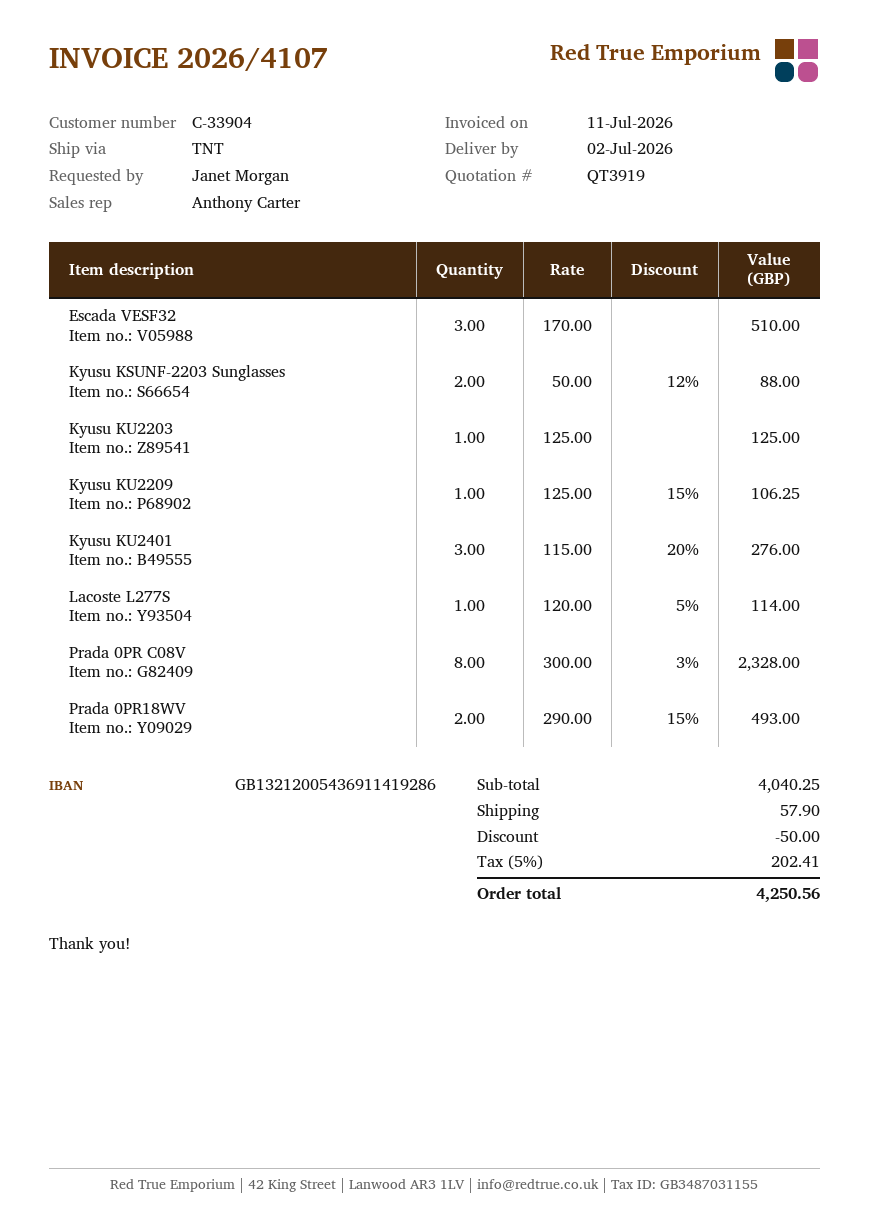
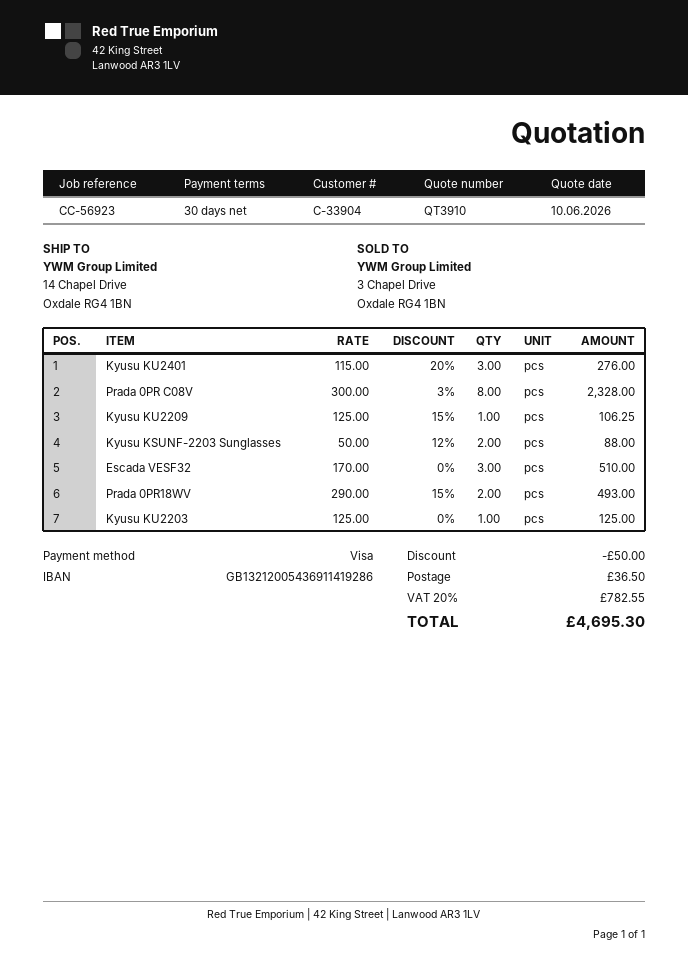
quote number: QT3919 -> QT3910
Lacoste L277S: 1 x 120.00 - 5% = 114.00 -> none
shipping: 57.90 -> 36.50
tax: 5% = 202.41 -> 20% = 782.55
total: 4250.56 -> 4695.30

